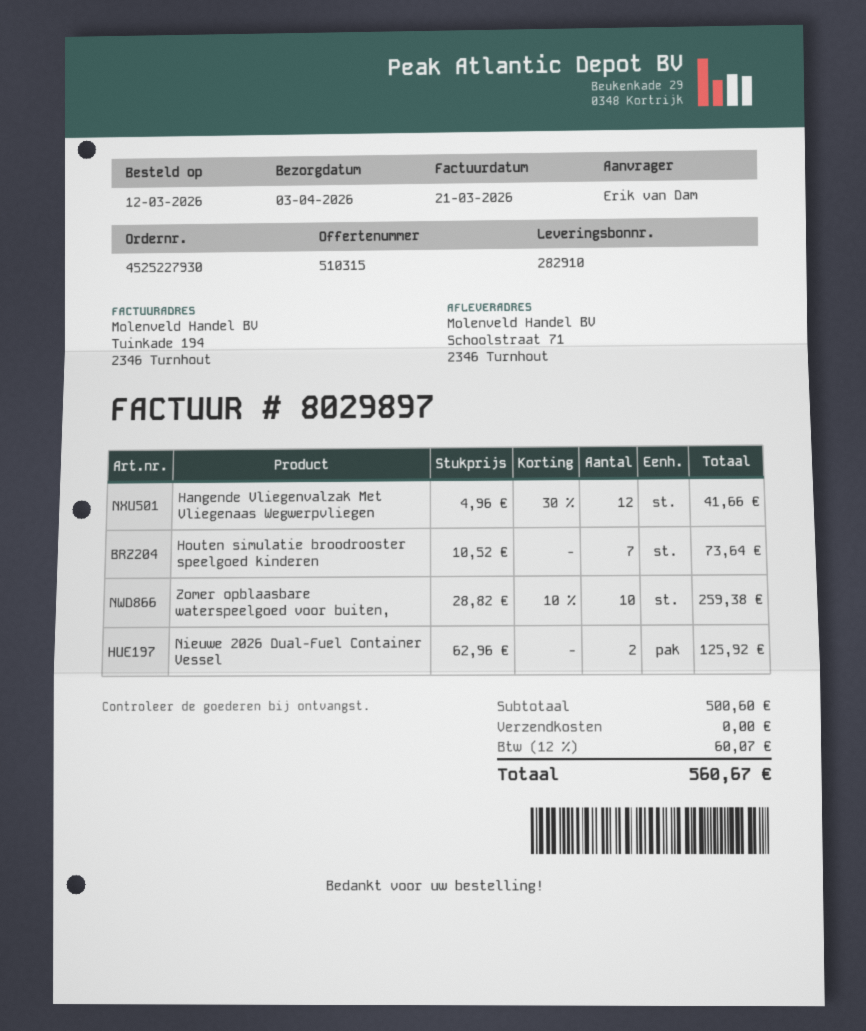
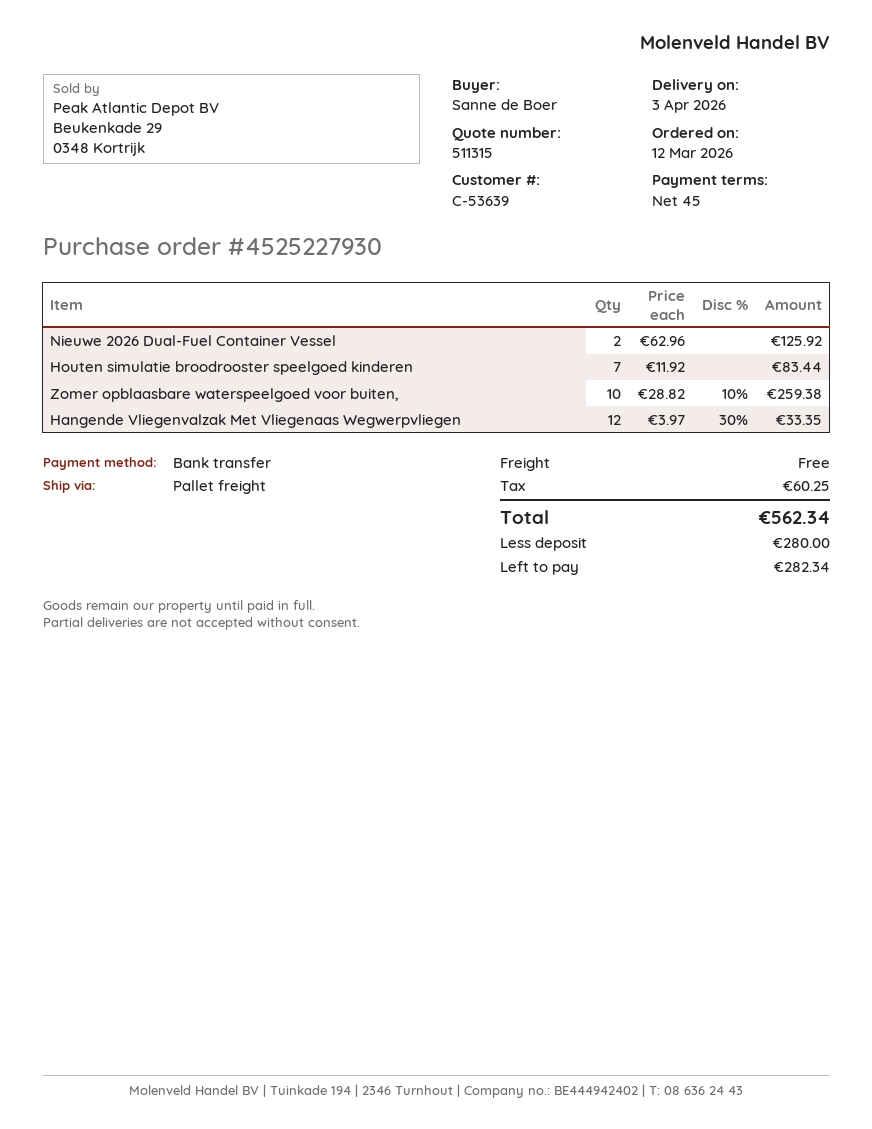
quote number: 510315 -> 511315
ordered by: Erik van Dam -> Sanne de Boer
Hangende Vliegenvalzak Met Vliegenaas Wegwerpvliegen: 12 x 4.96 - 30% = 41.66 -> 12 x 3.97 - 30% = 33.35
Houten simulatie broodrooster speelgoed kinderen: 7 x 10.52 = 73.64 -> 7 x 11.92 = 83.44
tax: 60.07 -> 60.25
total: 560.67 -> 562.34

